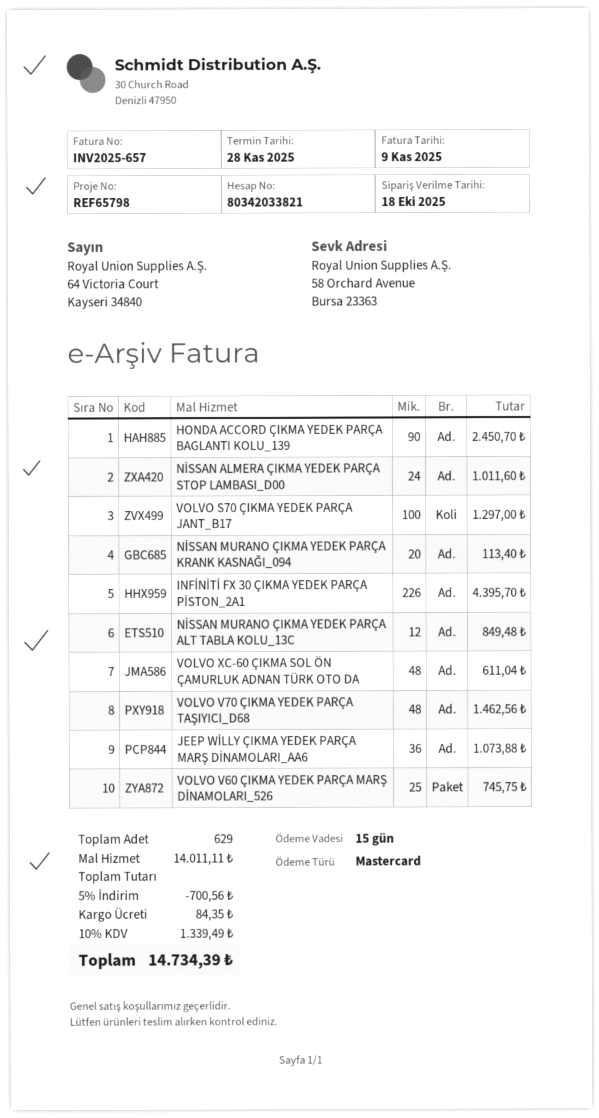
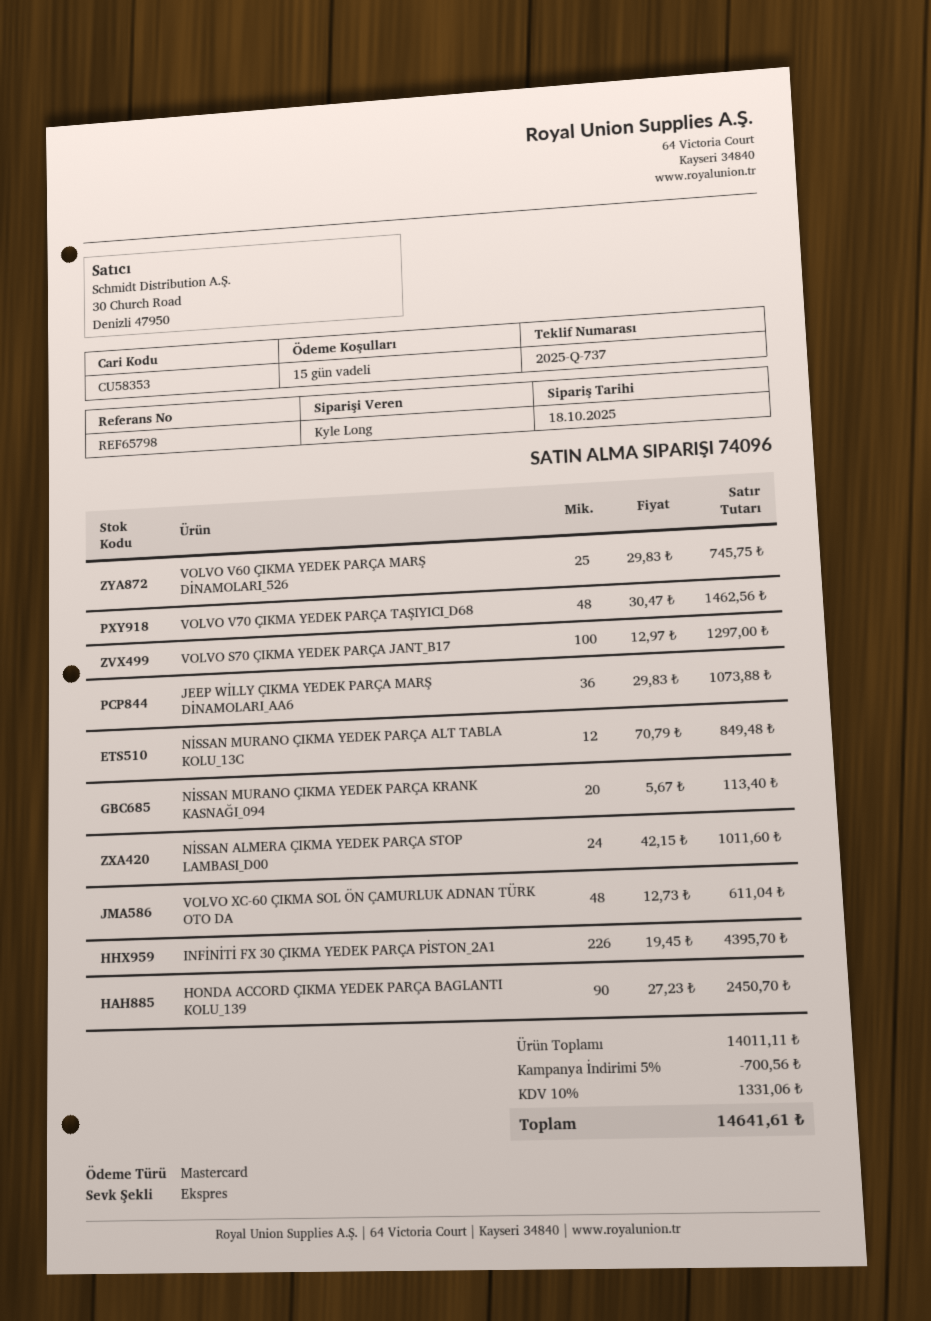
shipping: 84.35 -> none
tax: 10% = 1339.49 -> 10% = 1331.06
total: 14734.39 -> 14641.61

